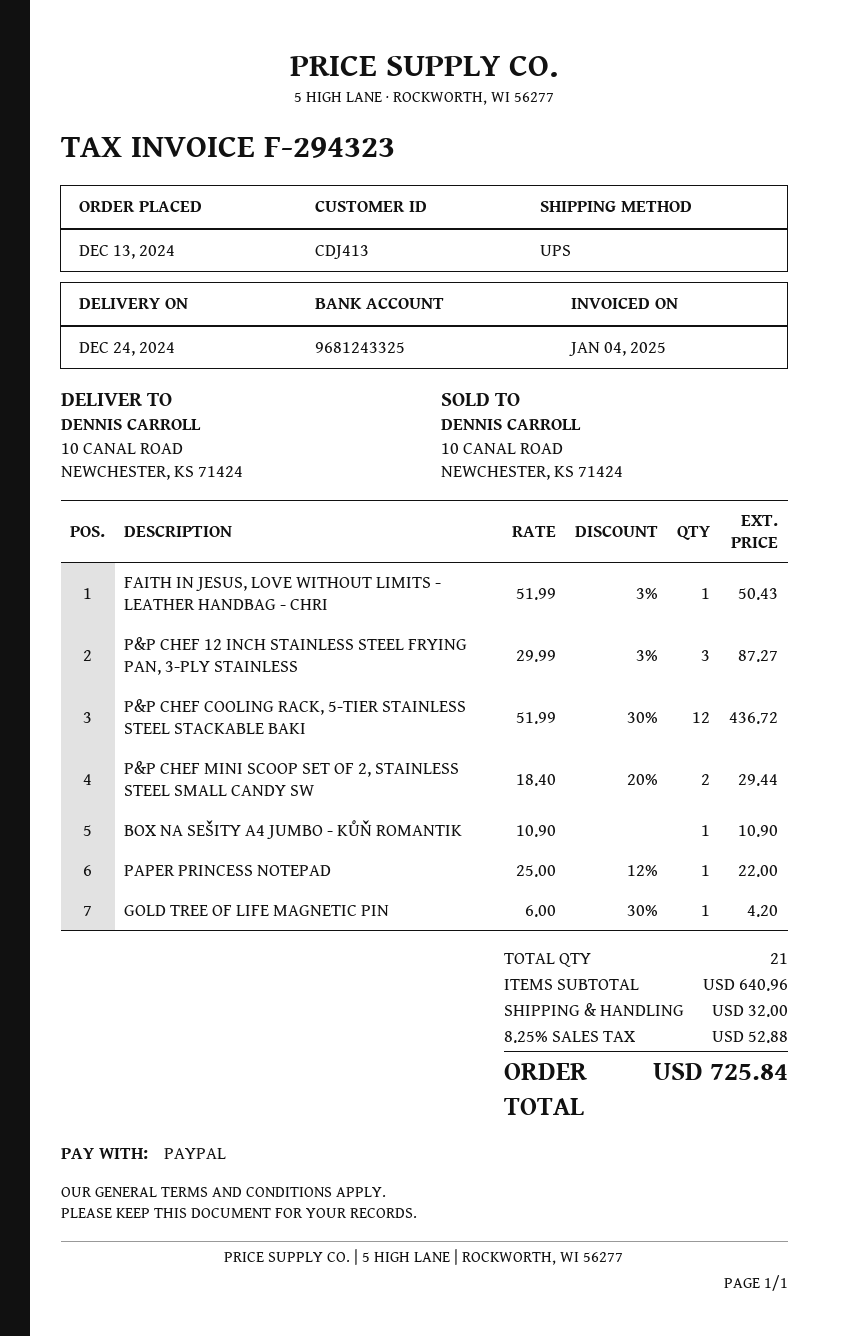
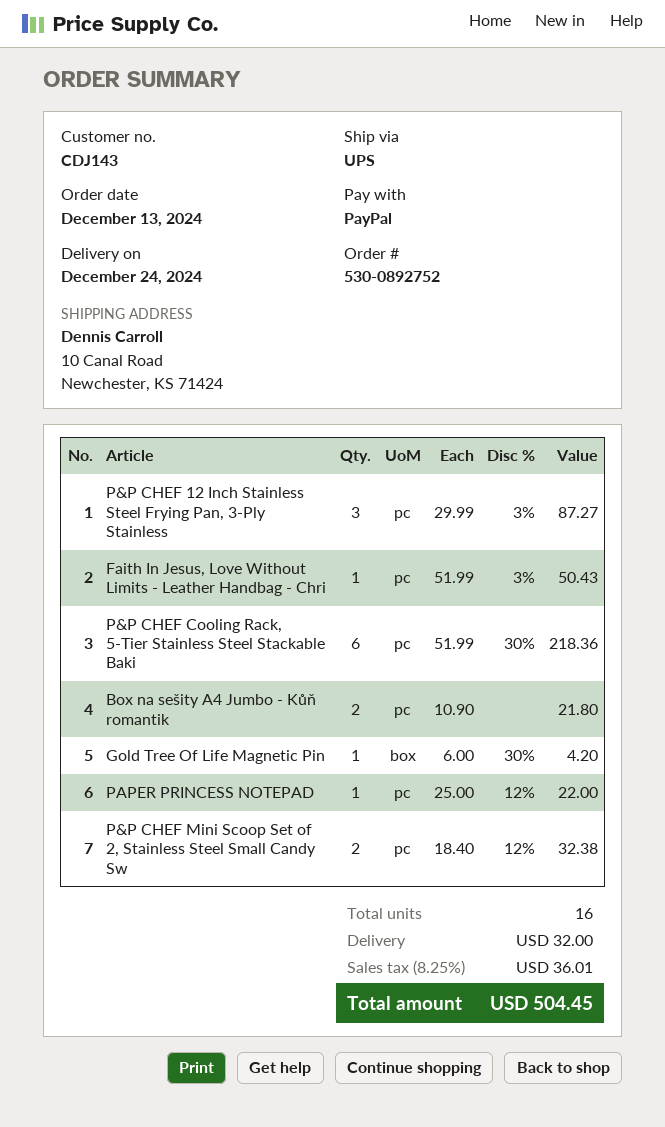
customer number: CDJ413 -> CDJ143
P&P CHEF COOLING RACK, 5-TIER STAINLESS STEEL STACKABLE BAKI: 12 x 51.99 - 30% = 436.72 -> 6 x 51.99 - 30% = 218.36
P&P CHEF MINI SCOOP SET OF 2, STAINLESS STEEL SMALL CANDY SW: 2 x 18.40 - 20% = 29.44 -> 2 x 18.40 - 12% = 32.38
BOX NA SEŠITY A4 JUMBO - KŮŇ ROMANTIK: 1 x 10.90 = 10.90 -> 2 x 10.90 = 21.80
total quantity: 21 -> 16
tax: 8.25% = 52.88 -> 8.25% = 36.01
total: 725.84 -> 504.45

